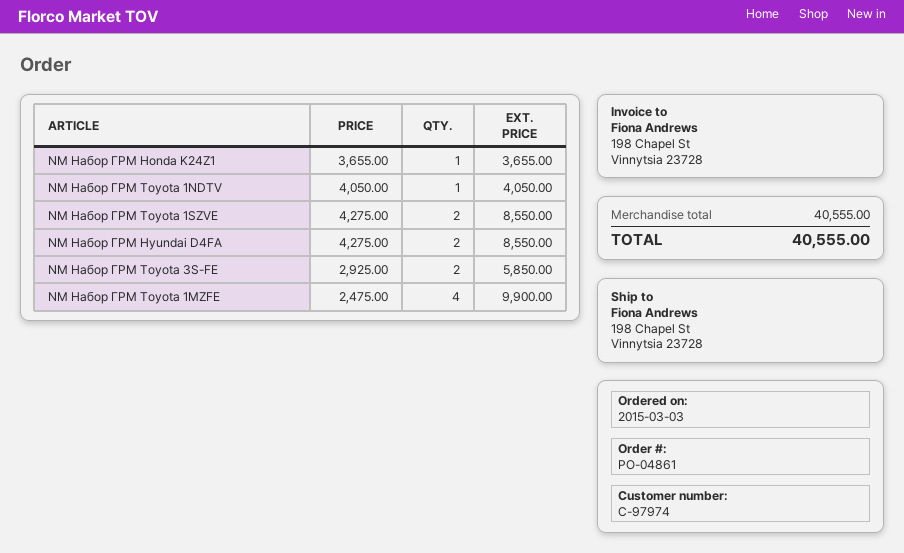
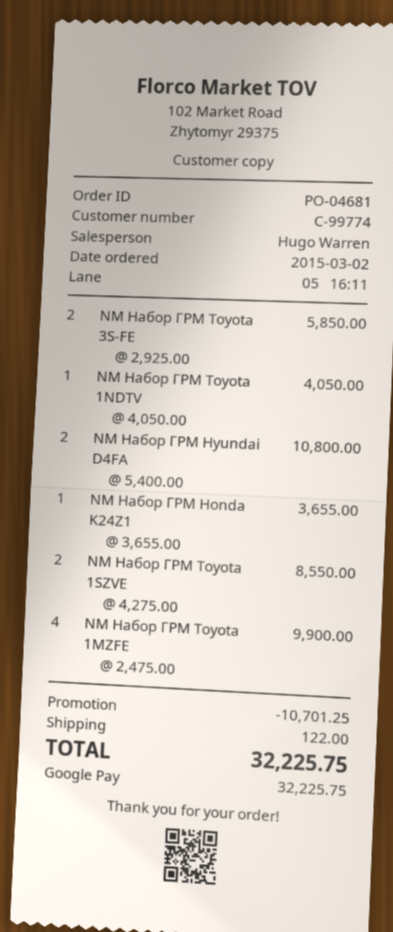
order number: PO-04861 -> PO-04681
order date: 2015-03-03 -> 2015-03-02
customer number: C-97974 -> C-99774
NM Набор ГРМ Hyundai D4FA: 2 x 4275.00 = 8550.00 -> 2 x 5400.00 = 10800.00
discount: none -> 10701.25
shipping: none -> 122.00
total: 40555.00 -> 32225.75

